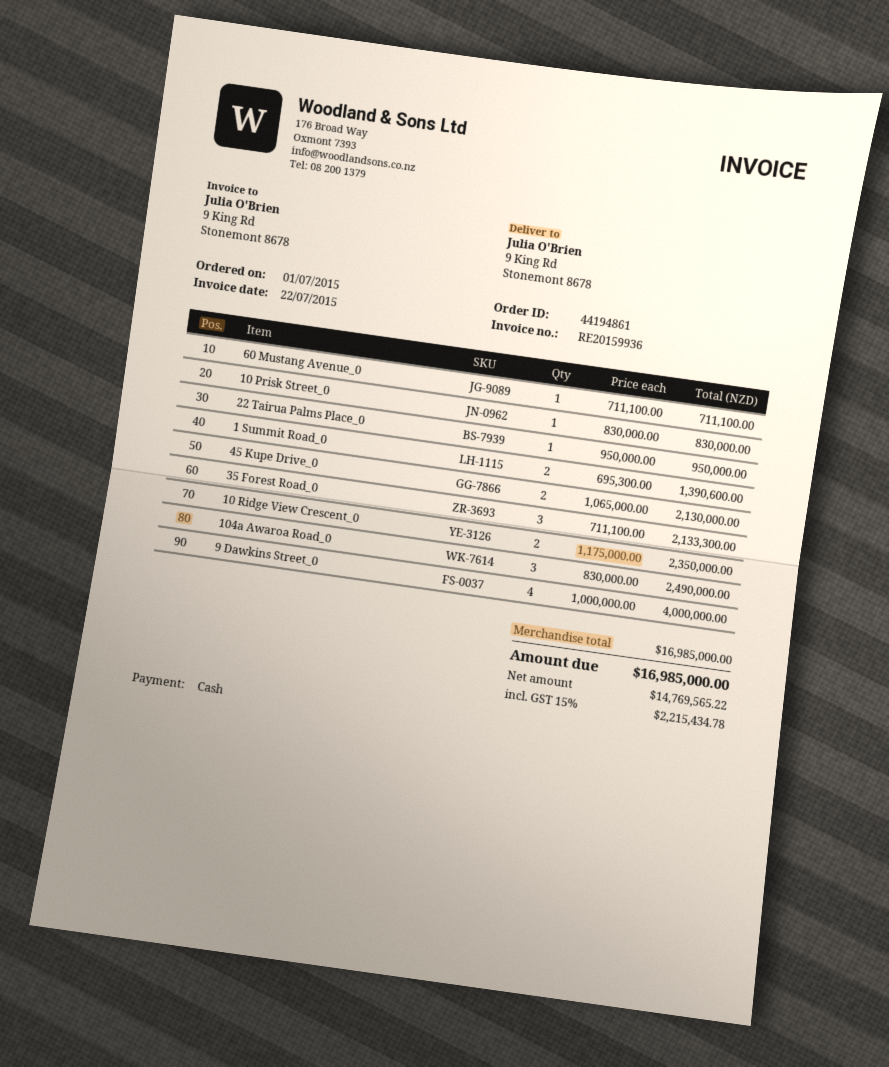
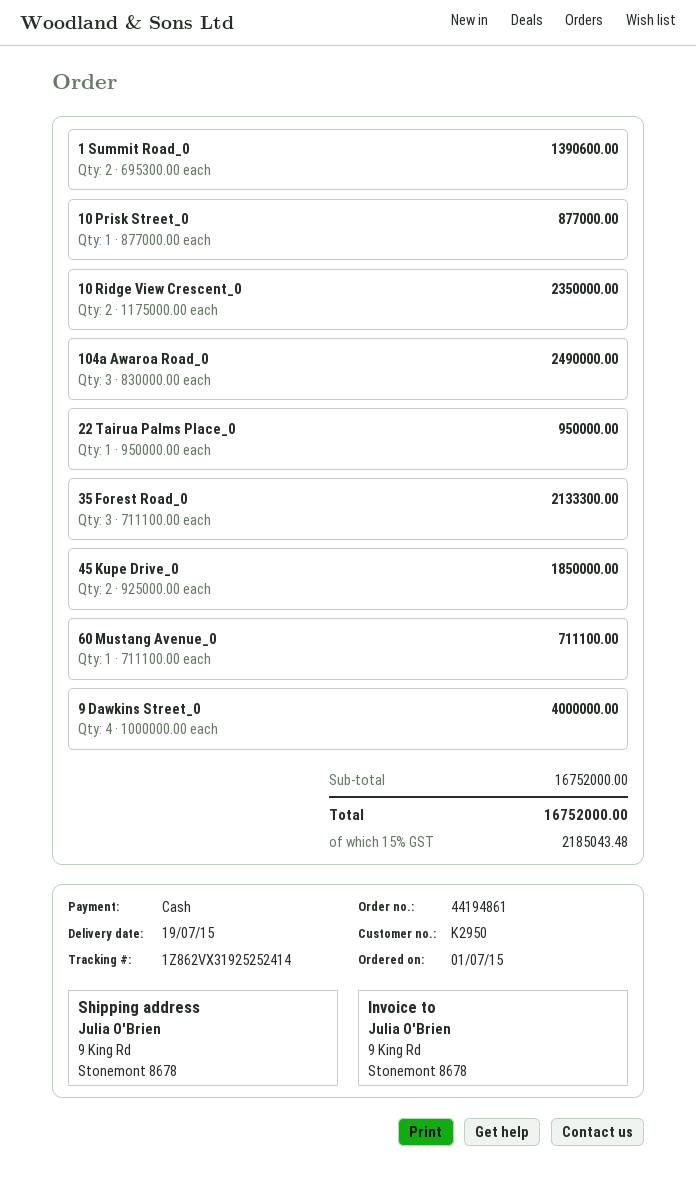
10 Prisk Street_0: 1 x 830000.00 = 830000.00 -> 1 x 877000.00 = 877000.00
45 Kupe Drive_0: 2 x 1065000.00 = 2130000.00 -> 2 x 925000.00 = 1850000.00
subtotal: 16985000.00 -> 16752000.00
tax: 15% = 2215434.78 -> 15% = 2185043.48
total: 16985000.00 -> 16752000.00

